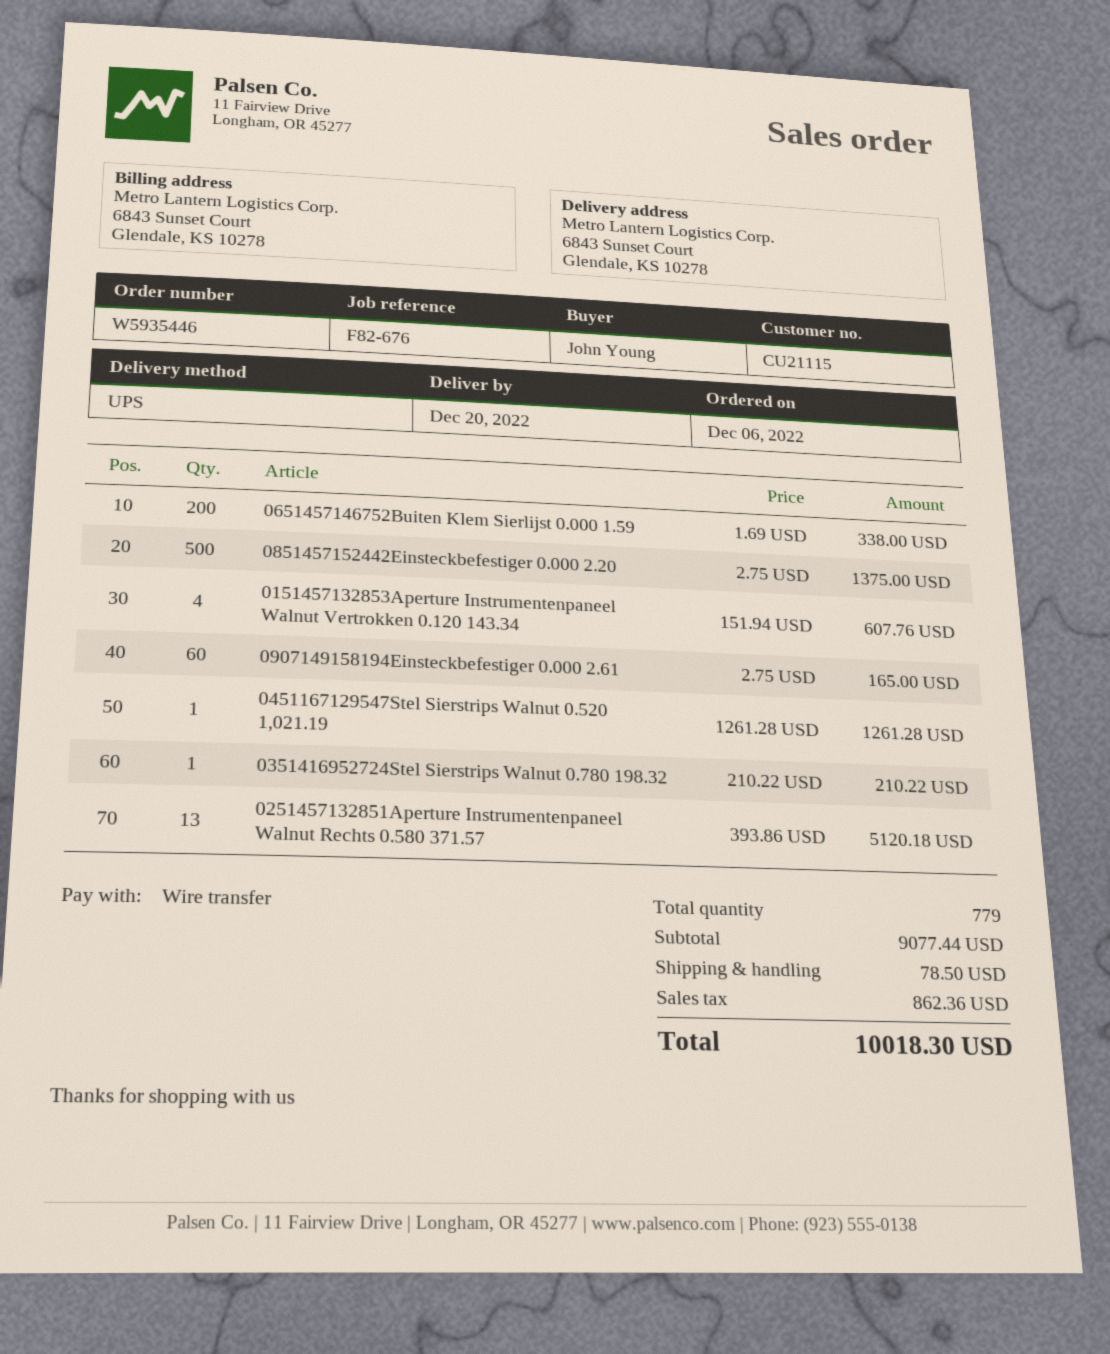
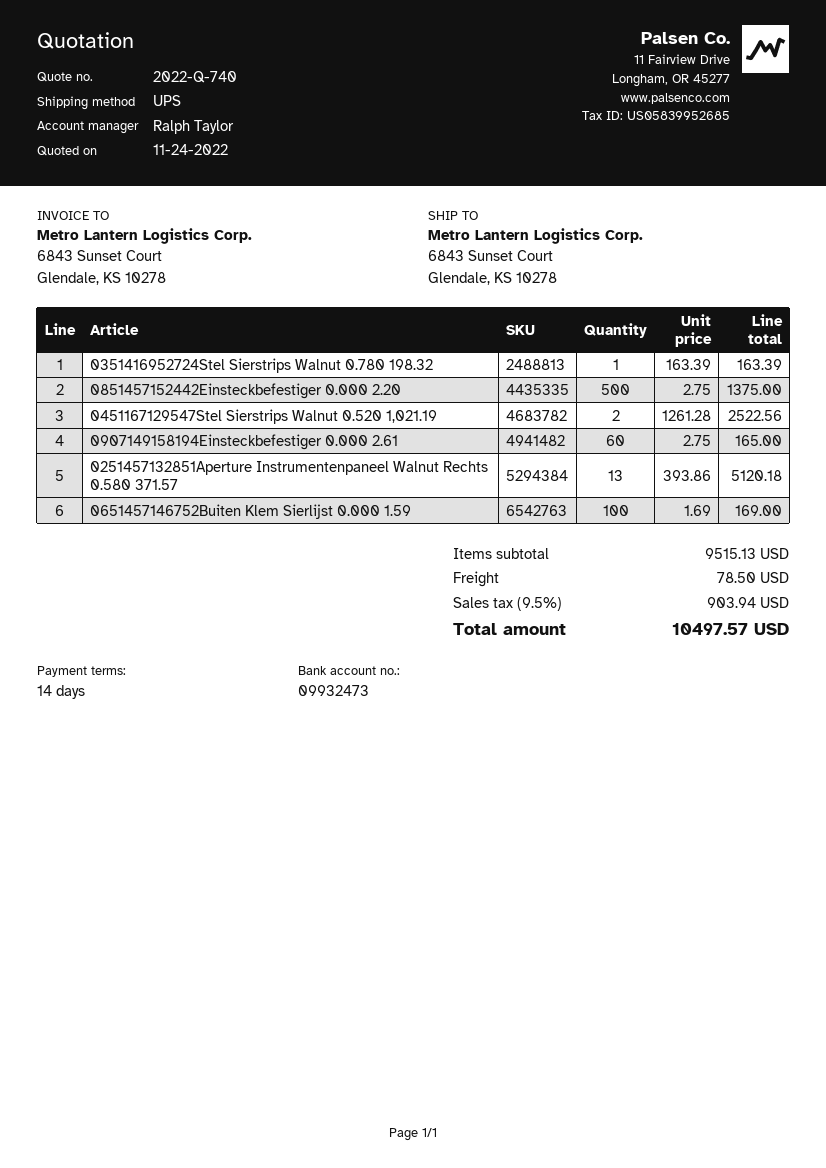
0651457146752Buiten Klem Sierlijst 0.000 1.59: 200 x 1.69 = 338.00 -> 100 x 1.69 = 169.00
0151457132853Aperture Instrumentenpaneel Walnut Vertrokken 0.120 143.34: 4 x 151.94 = 607.76 -> none
0451167129547Stel Sierstrips Walnut 0.520 1,021.19: 1 x 1261.28 = 1261.28 -> 2 x 1261.28 = 2522.56
0351416952724Stel Sierstrips Walnut 0.780 198.32: 1 x 210.22 = 210.22 -> 1 x 163.39 = 163.39
subtotal: 9077.44 -> 9515.13
tax: 862.36 -> 903.94
total: 10018.30 -> 10497.57

